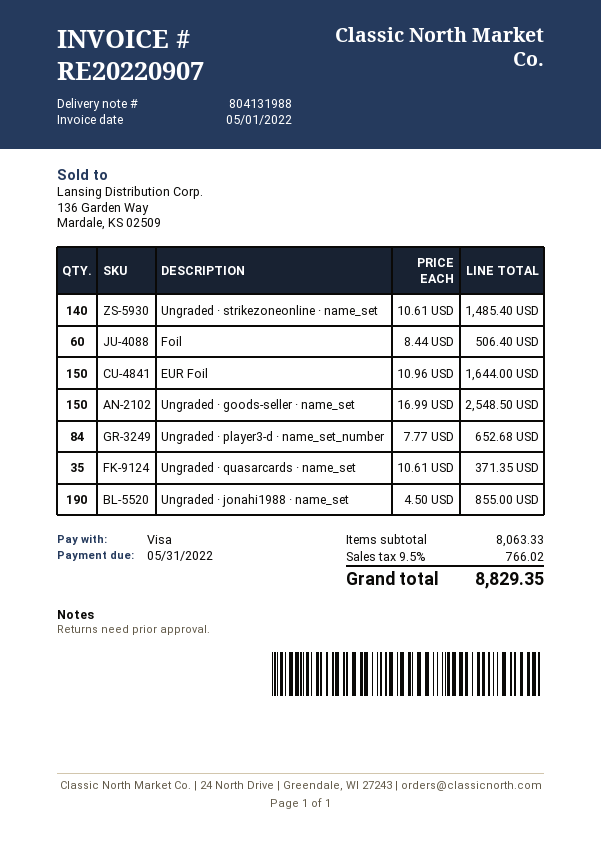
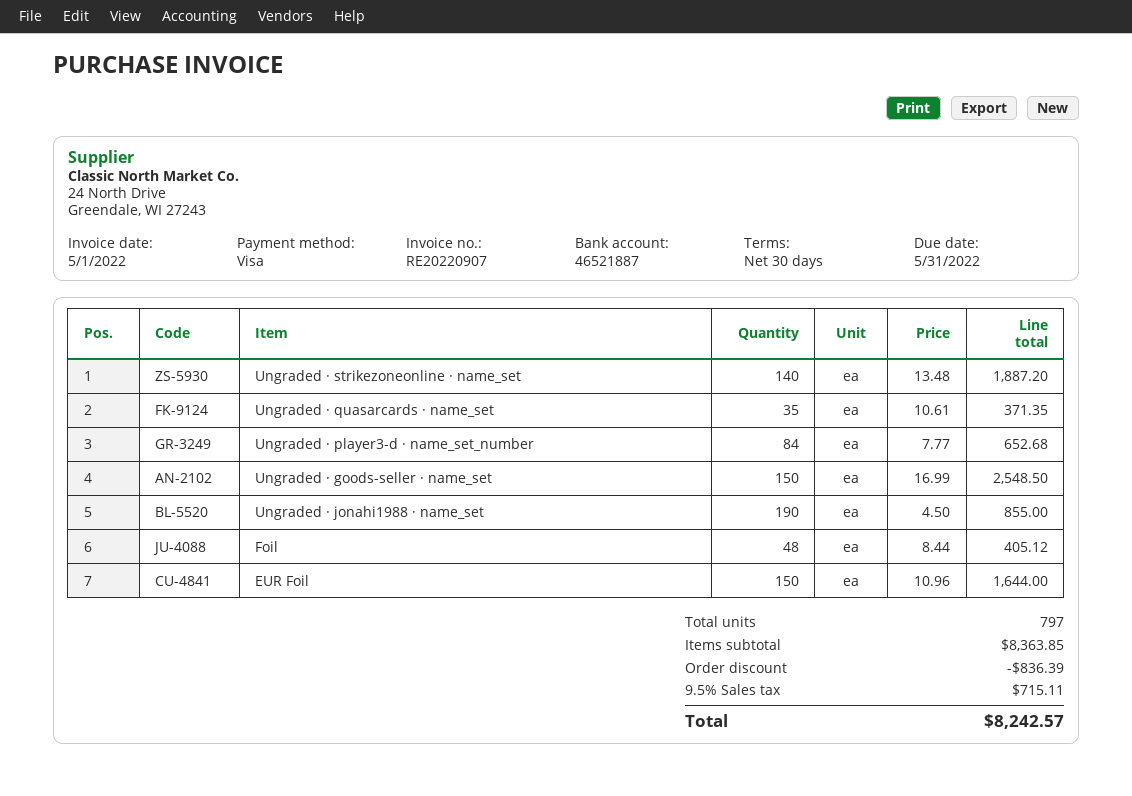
Ungraded · strikezoneonline · name_set: 140 x 10.61 = 1485.40 -> 140 x 13.48 = 1887.20
Foil: 60 x 8.44 = 506.40 -> 48 x 8.44 = 405.12
subtotal: 8063.33 -> 8363.85
discount: none -> 836.39
tax: 9.5% = 766.02 -> 9.5% = 715.11
total: 8829.35 -> 8242.57

